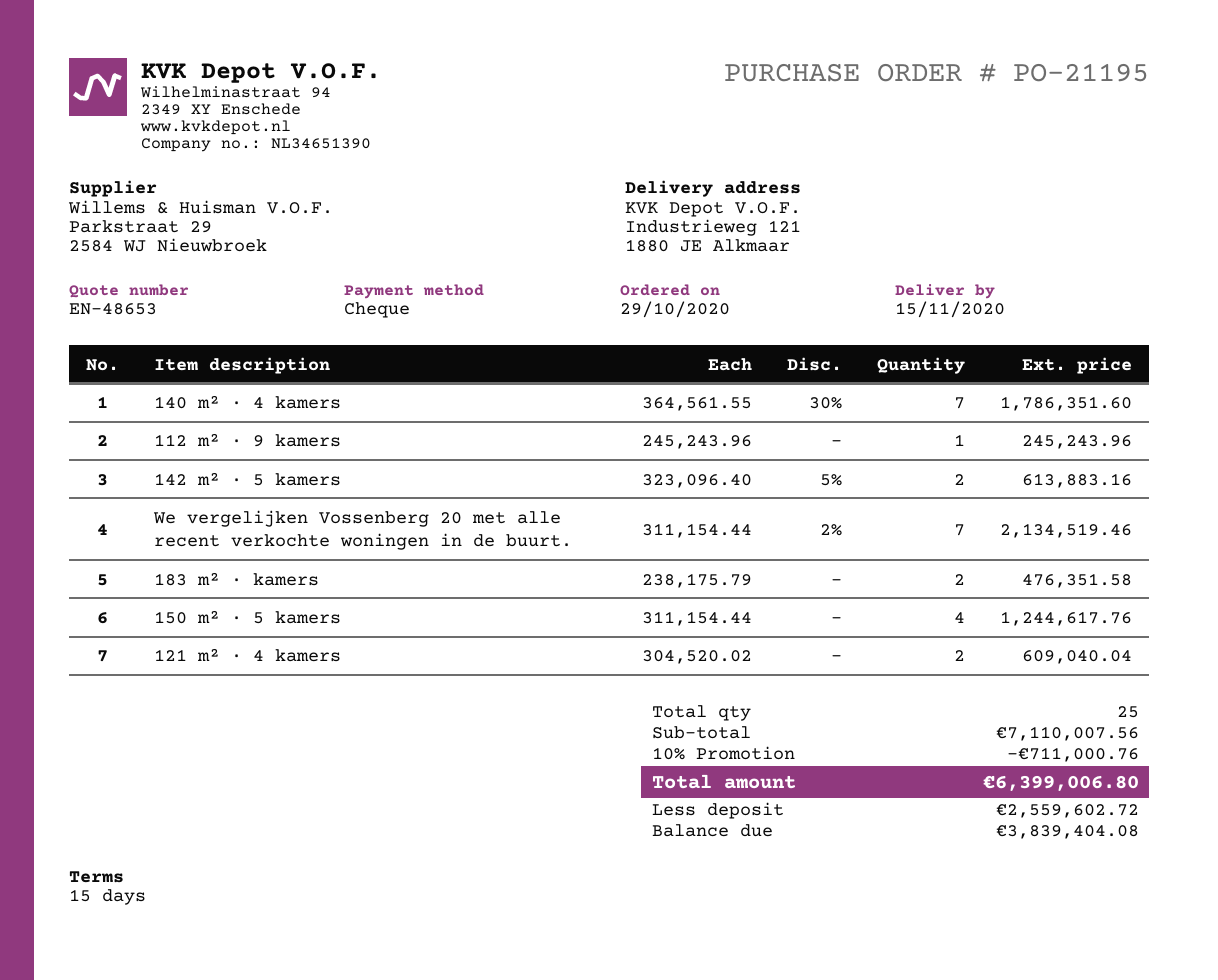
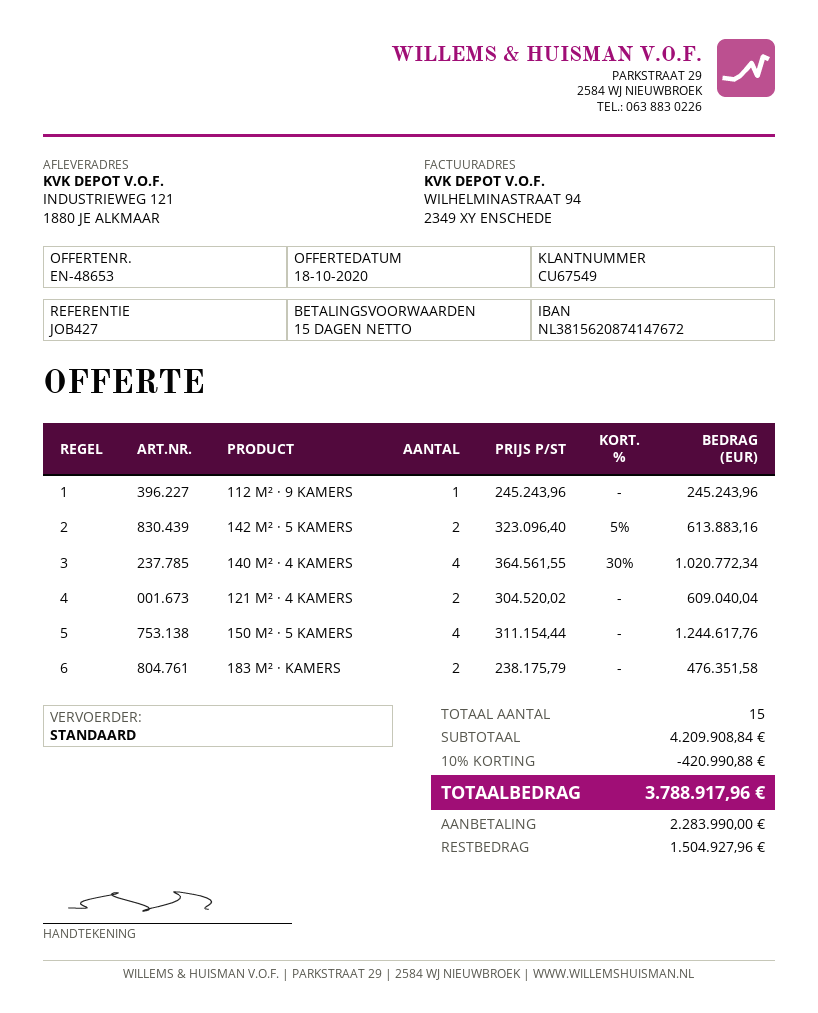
140 m² · 4 kamers: 7 x 364561.55 - 30% = 1786351.60 -> 4 x 364561.55 - 30% = 1020772.34
We vergelijken Vossenberg 20 met alle recent verkochte woningen in de buurt.: 7 x 311154.44 - 2% = 2134519.46 -> none
total quantity: 25 -> 15
subtotal: 7110007.56 -> 4209908.84
discount: 10% = 711000.76 -> 10% = 420990.88
total: 6399006.80 -> 3788917.96
deposit: 2559602.72 -> 2283990.00
balance: 3839404.08 -> 1504927.96

